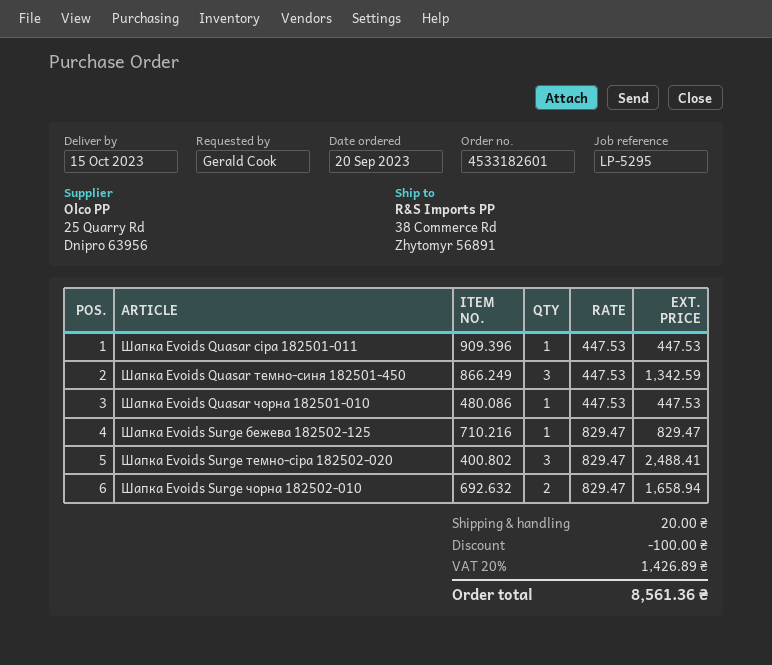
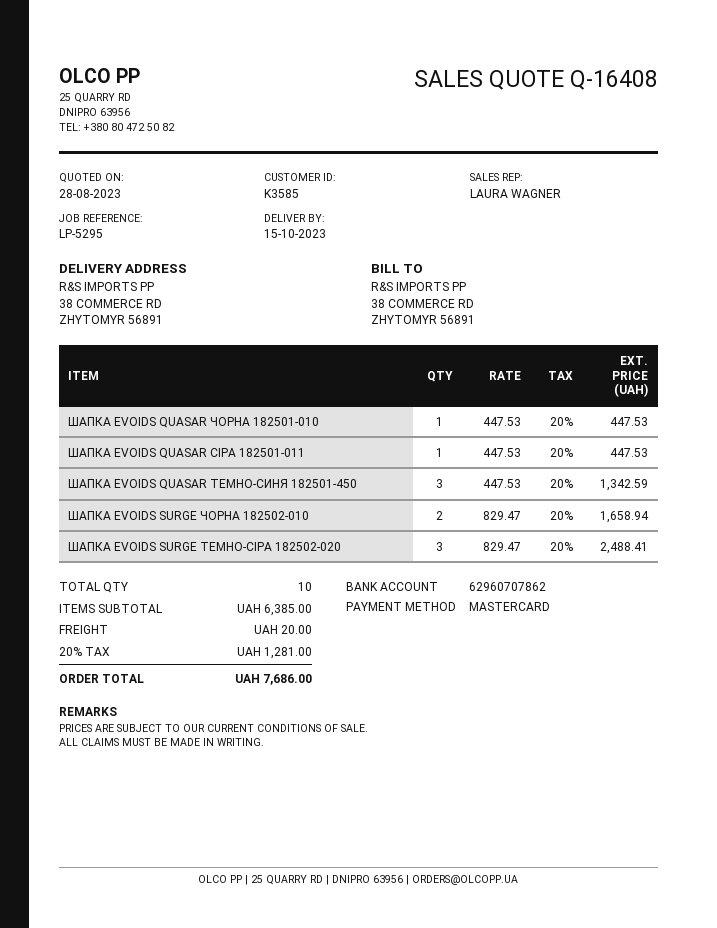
Шапка Evoids Surge бежева 182502-125: 1 x 829.47 = 829.47 -> none
discount: 100.00 -> none
tax: 20% = 1426.89 -> 20% = 1281.00
total: 8561.36 -> 7686.00

